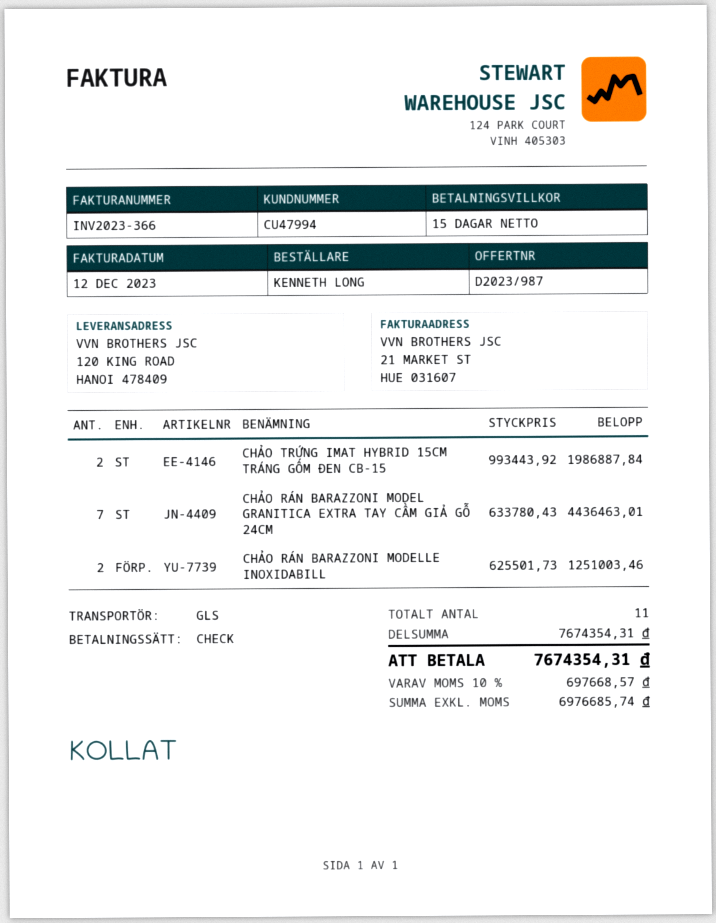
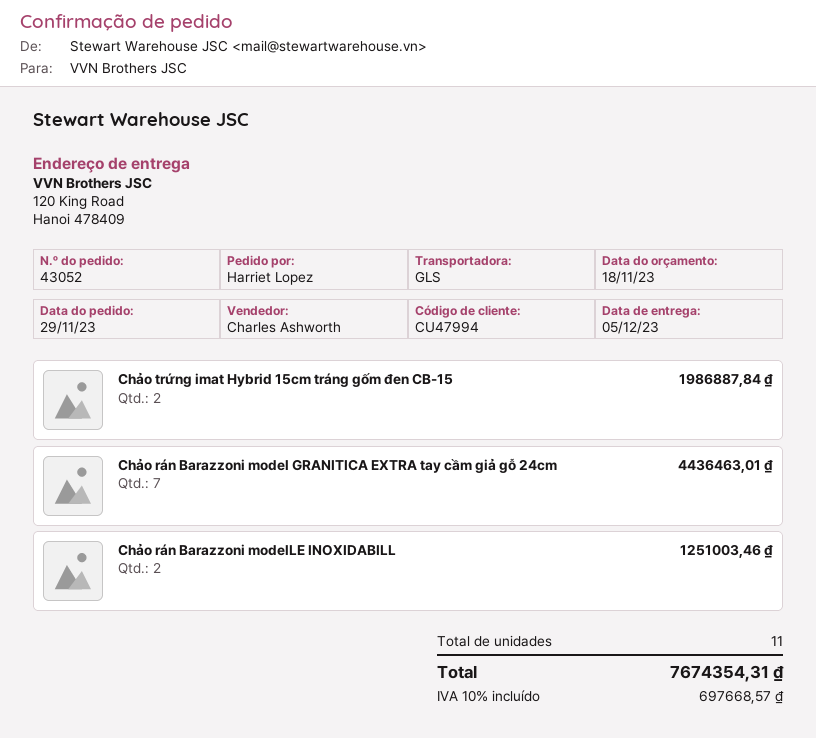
ordered by: KENNETH LONG -> Harriet Lopez

